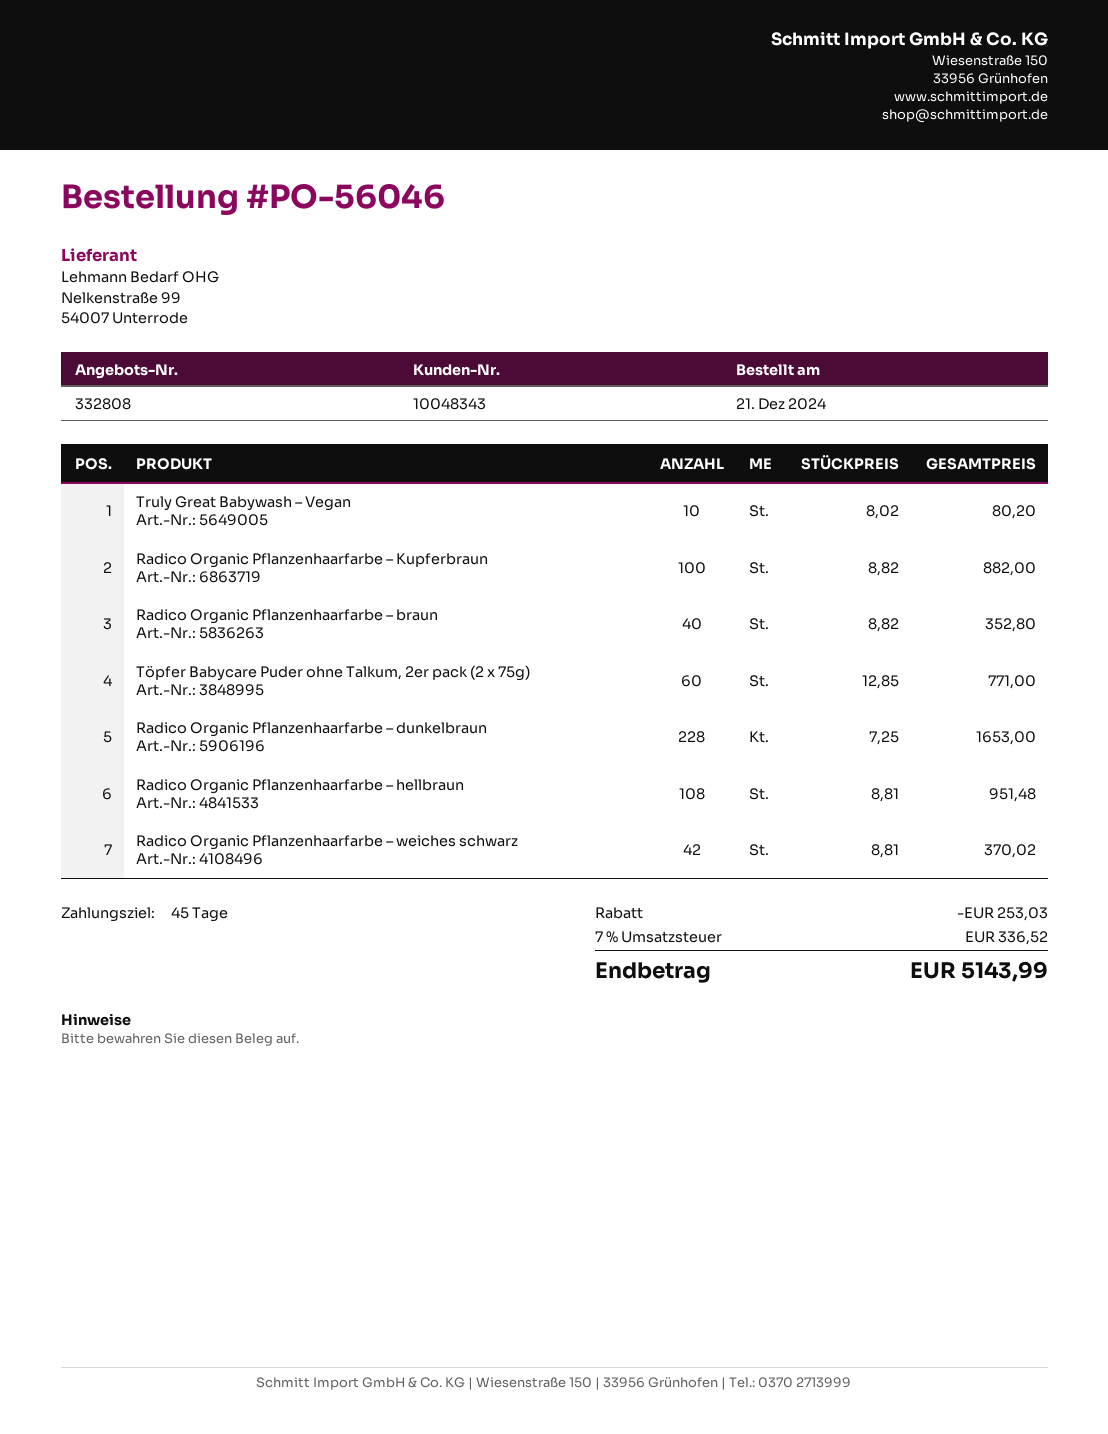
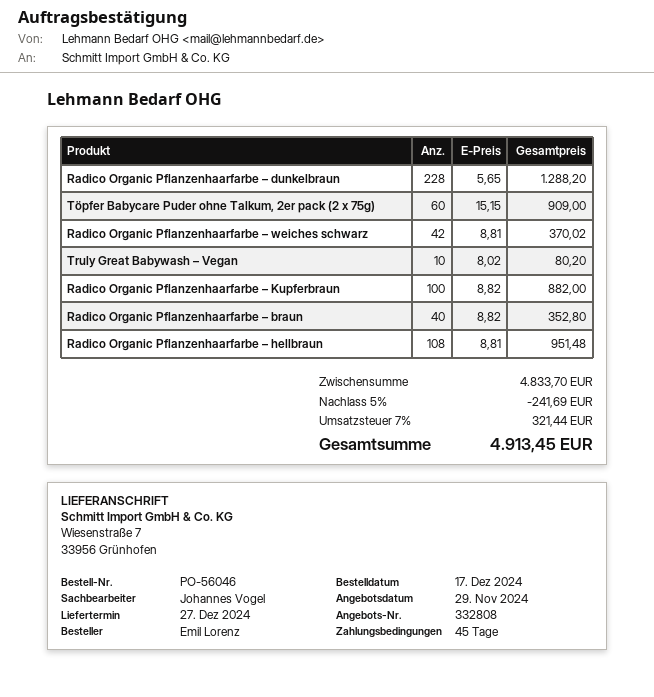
order date: 2024-12-21 -> 2024-12-17
Töpfer Babycare Puder ohne Talkum, 2er pack (2 x 75g): 60 x 12.85 = 771.00 -> 60 x 15.15 = 909.00
Radico Organic Pflanzenhaarfarbe – dunkelbraun: 228 x 7.25 = 1653.00 -> 228 x 5.65 = 1288.20
discount: 253.03 -> 241.69
tax: 7% = 336.52 -> 7% = 321.44
total: 5143.99 -> 4913.45

